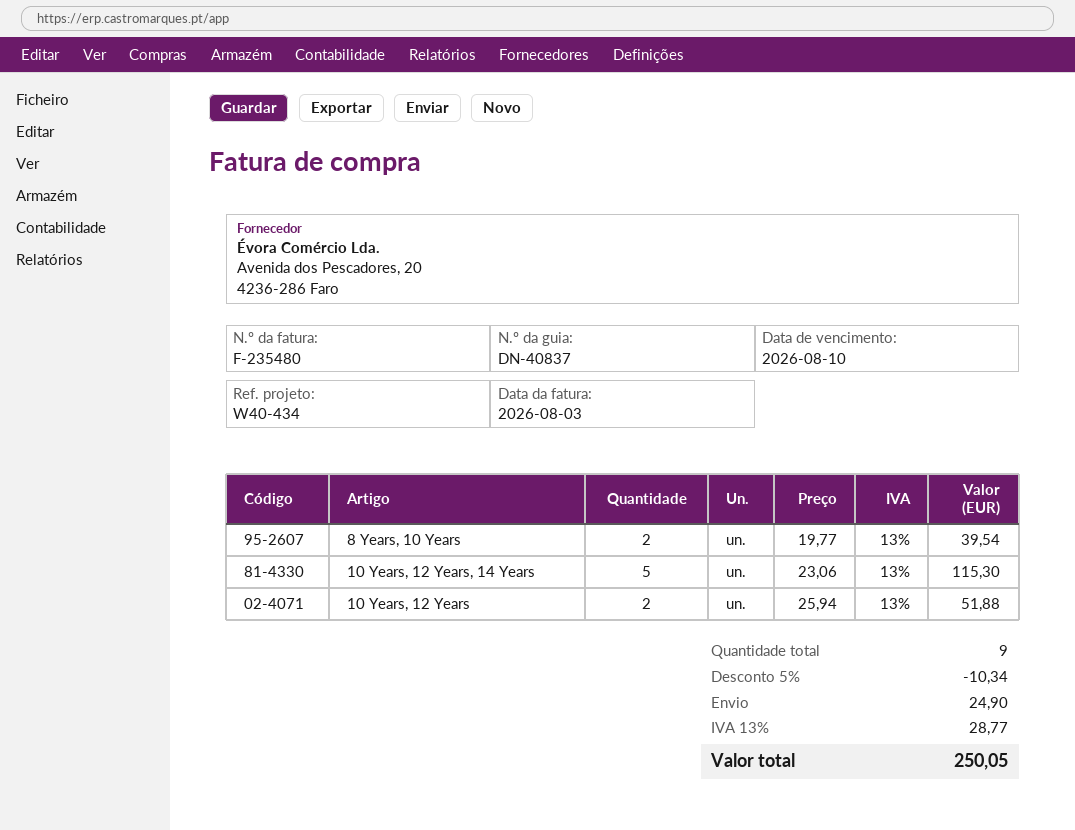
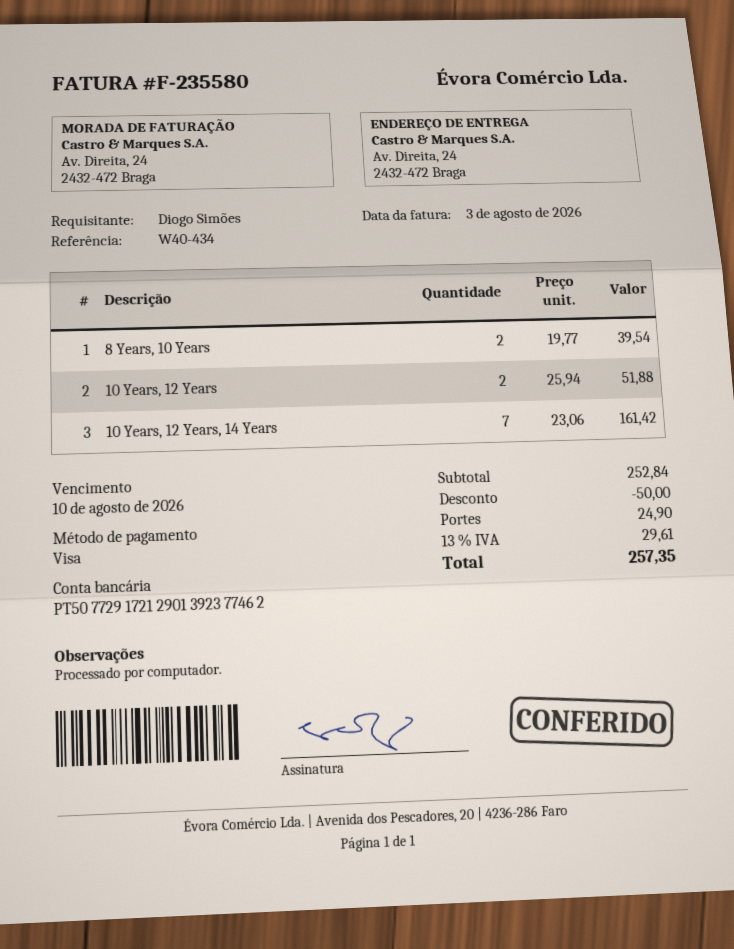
invoice number: F-235480 -> F-235580
10 Years, 12 Years, 14 Years: 5 x 23.06 = 115.30 -> 7 x 23.06 = 161.42
discount: 10.34 -> 50.00
tax: 13% = 28.77 -> 13% = 29.61
total: 250.05 -> 257.35

